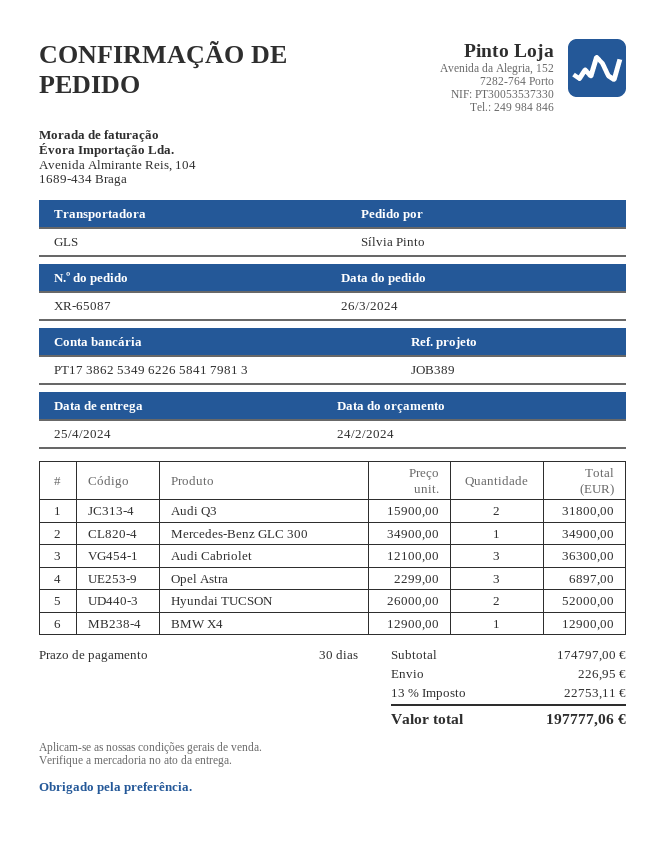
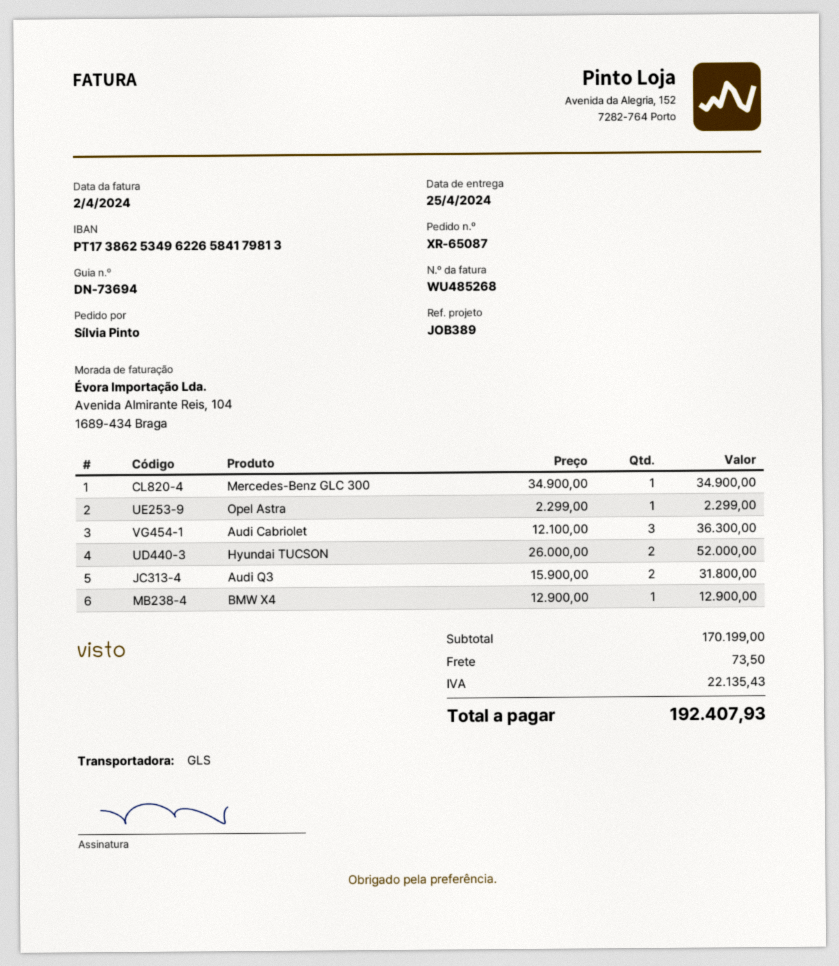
Opel Astra: 3 x 2299.00 = 6897.00 -> 1 x 2299.00 = 2299.00
subtotal: 174797.00 -> 170199.00
shipping: 226.95 -> 73.50
tax: 22753.11 -> 22135.43
total: 197777.06 -> 192407.93

